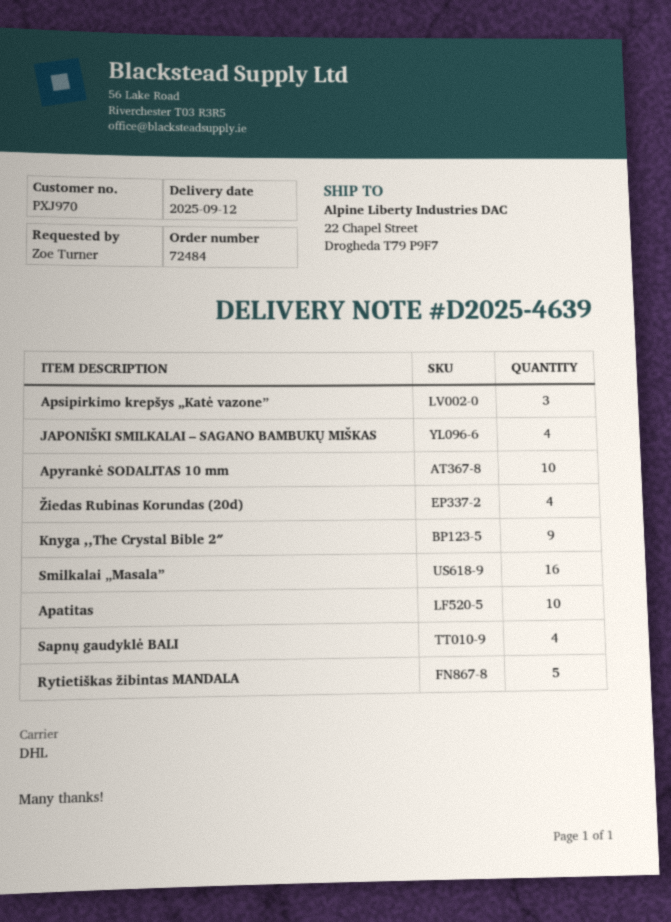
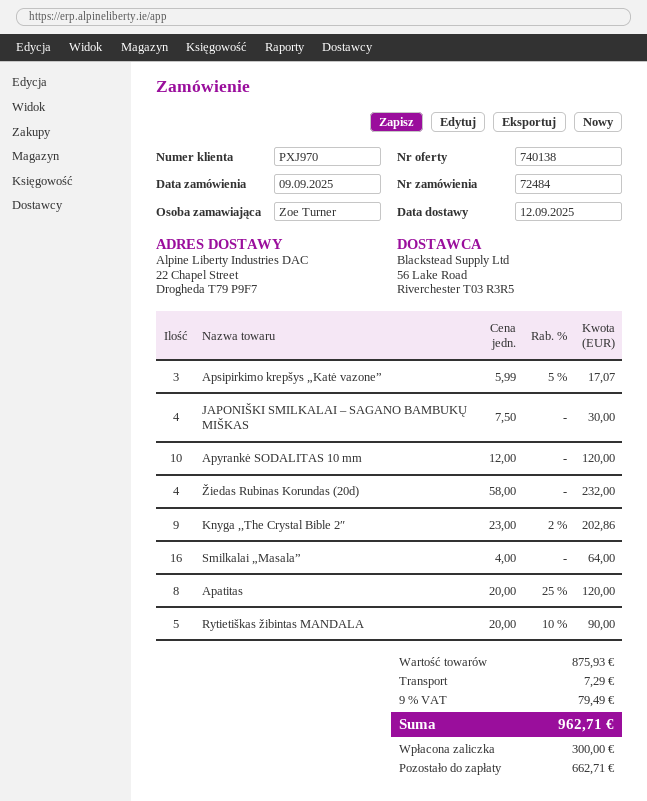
Apatitas: 10 -> 8
Sapnų gaudyklė BALI: 4 -> none

